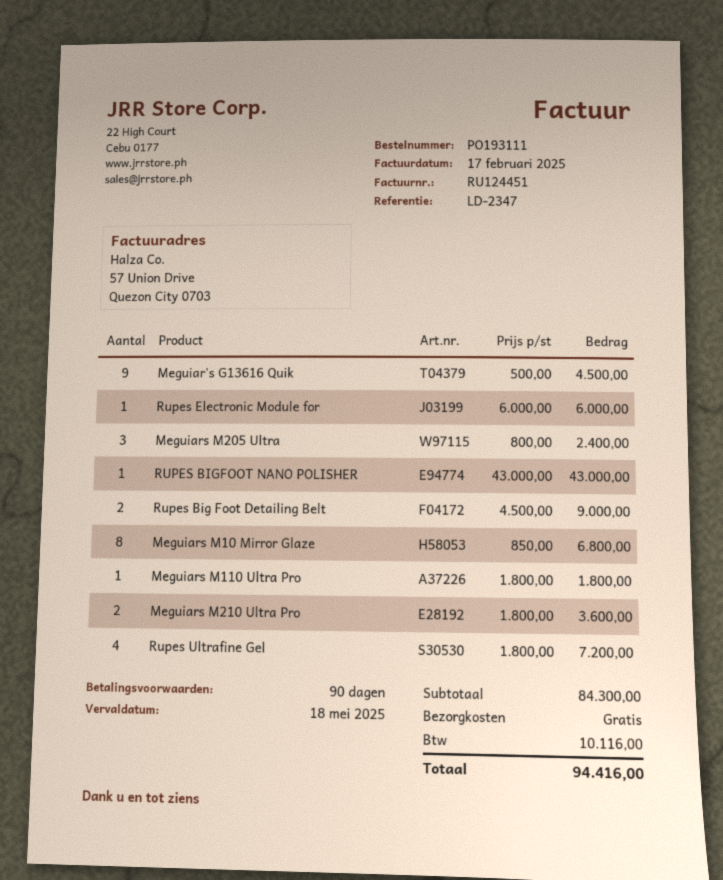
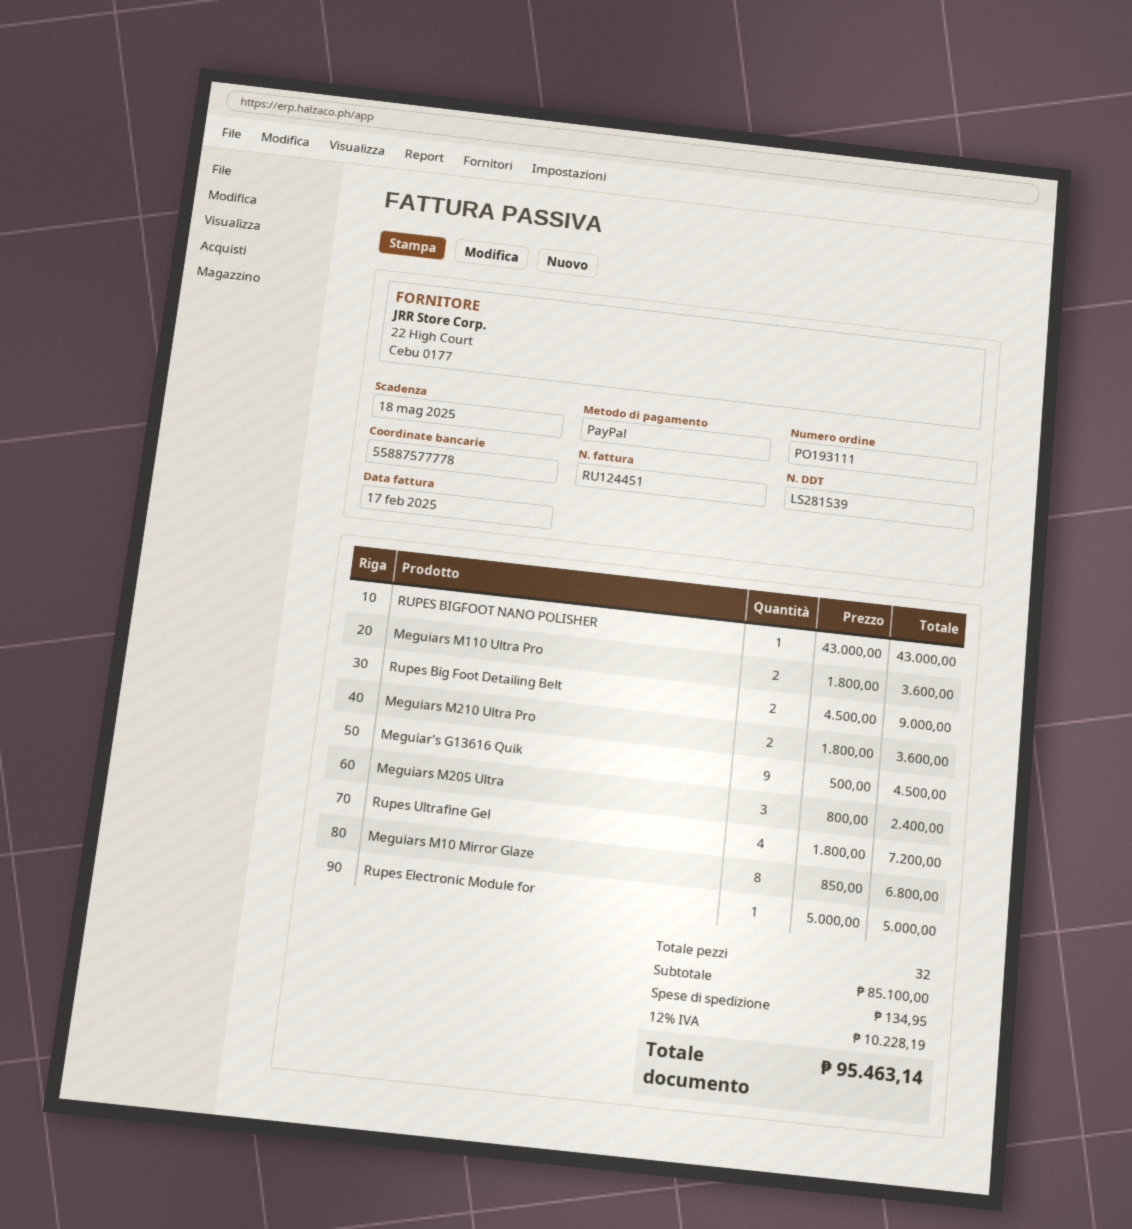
Rupes Electronic Module for: 1 x 6000.00 = 6000.00 -> 1 x 5000.00 = 5000.00
Meguiars M110 Ultra Pro: 1 x 1800.00 = 1800.00 -> 2 x 1800.00 = 3600.00
subtotal: 84300.00 -> 85100.00
shipping: 0.00 -> 134.95
tax: 10116.00 -> 10228.19
total: 94416.00 -> 95463.14

